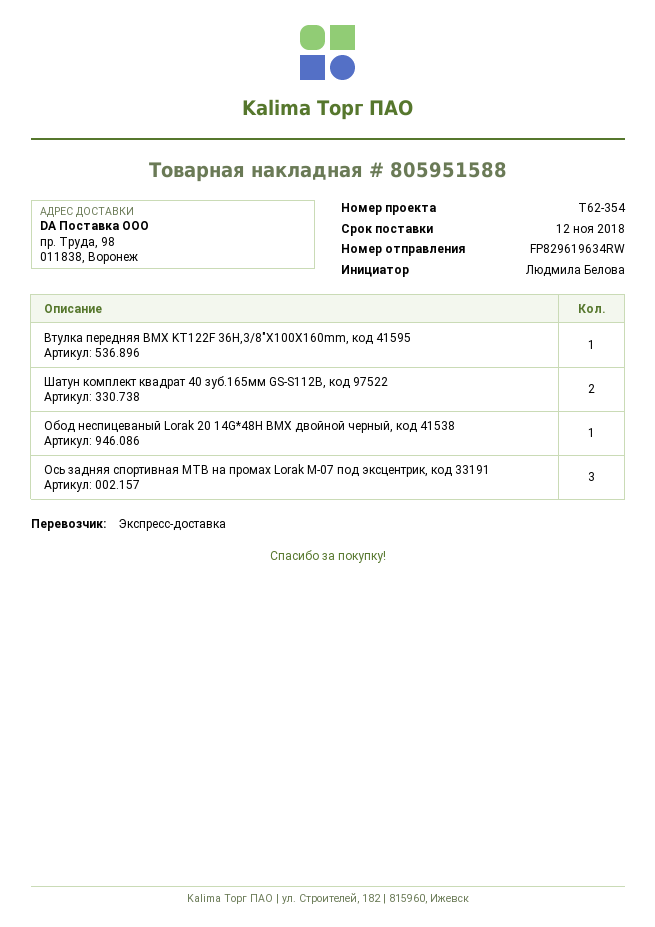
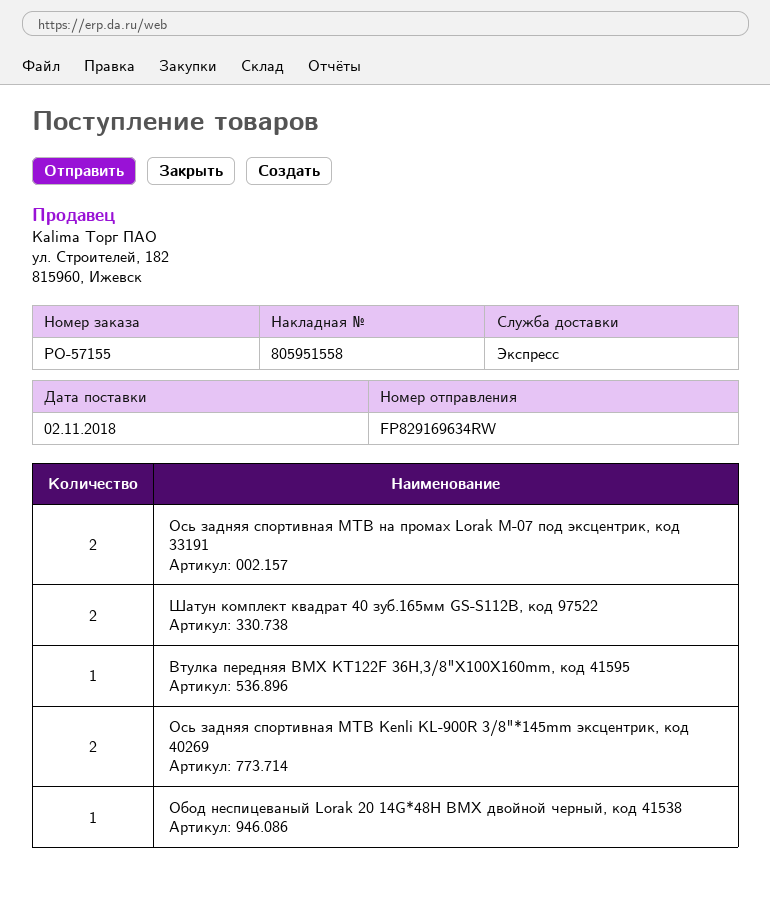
delivery note number: 805951588 -> 805951558
delivery date: 2018-11-12 -> 2018-11-02
tracking number: FP829619634RW -> FP829169634RW
Ось задняя спортивная MTB на промах Lorak M-07 под эксцентрик, код 33191: 3 -> 2
Ось задняя спортивная MTB Kenli KL-900R 3/8"*145mm эксцентрик, код 40269: none -> 2

